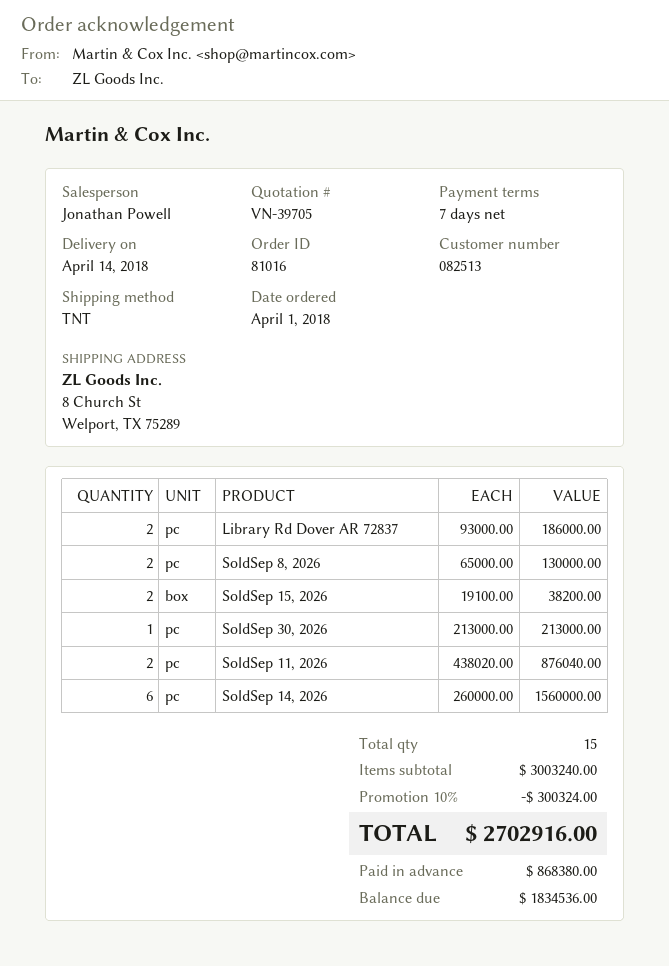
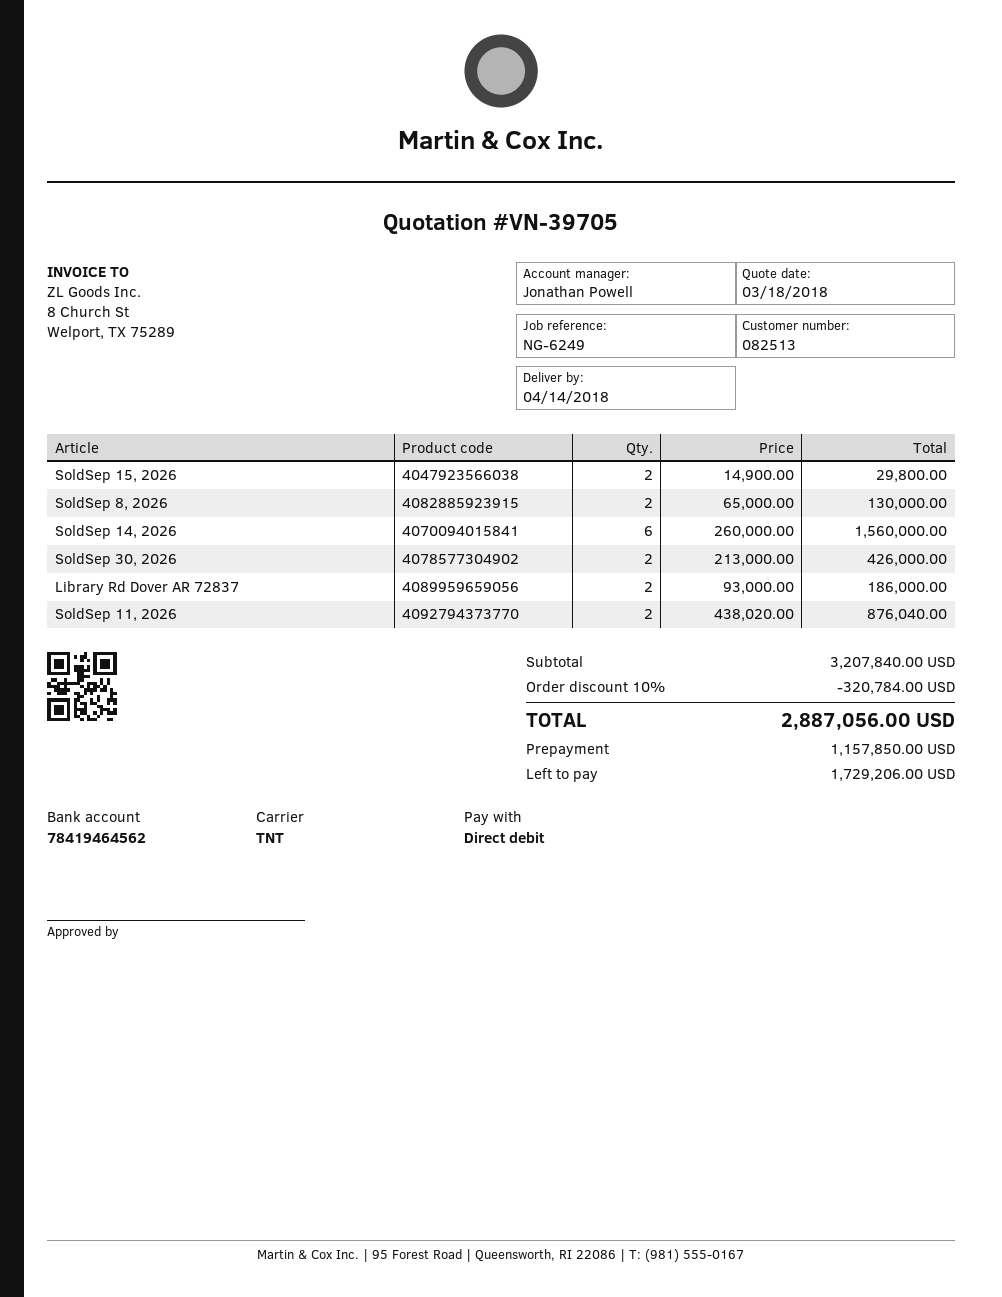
SoldSep 15, 2026: 2 x 19100.00 = 38200.00 -> 2 x 14900.00 = 29800.00
SoldSep 30, 2026: 1 x 213000.00 = 213000.00 -> 2 x 213000.00 = 426000.00
subtotal: 3003240.00 -> 3207840.00
discount: 10% = 300324.00 -> 10% = 320784.00
total: 2702916.00 -> 2887056.00
deposit: 868380.00 -> 1157850.00
balance: 1834536.00 -> 1729206.00

